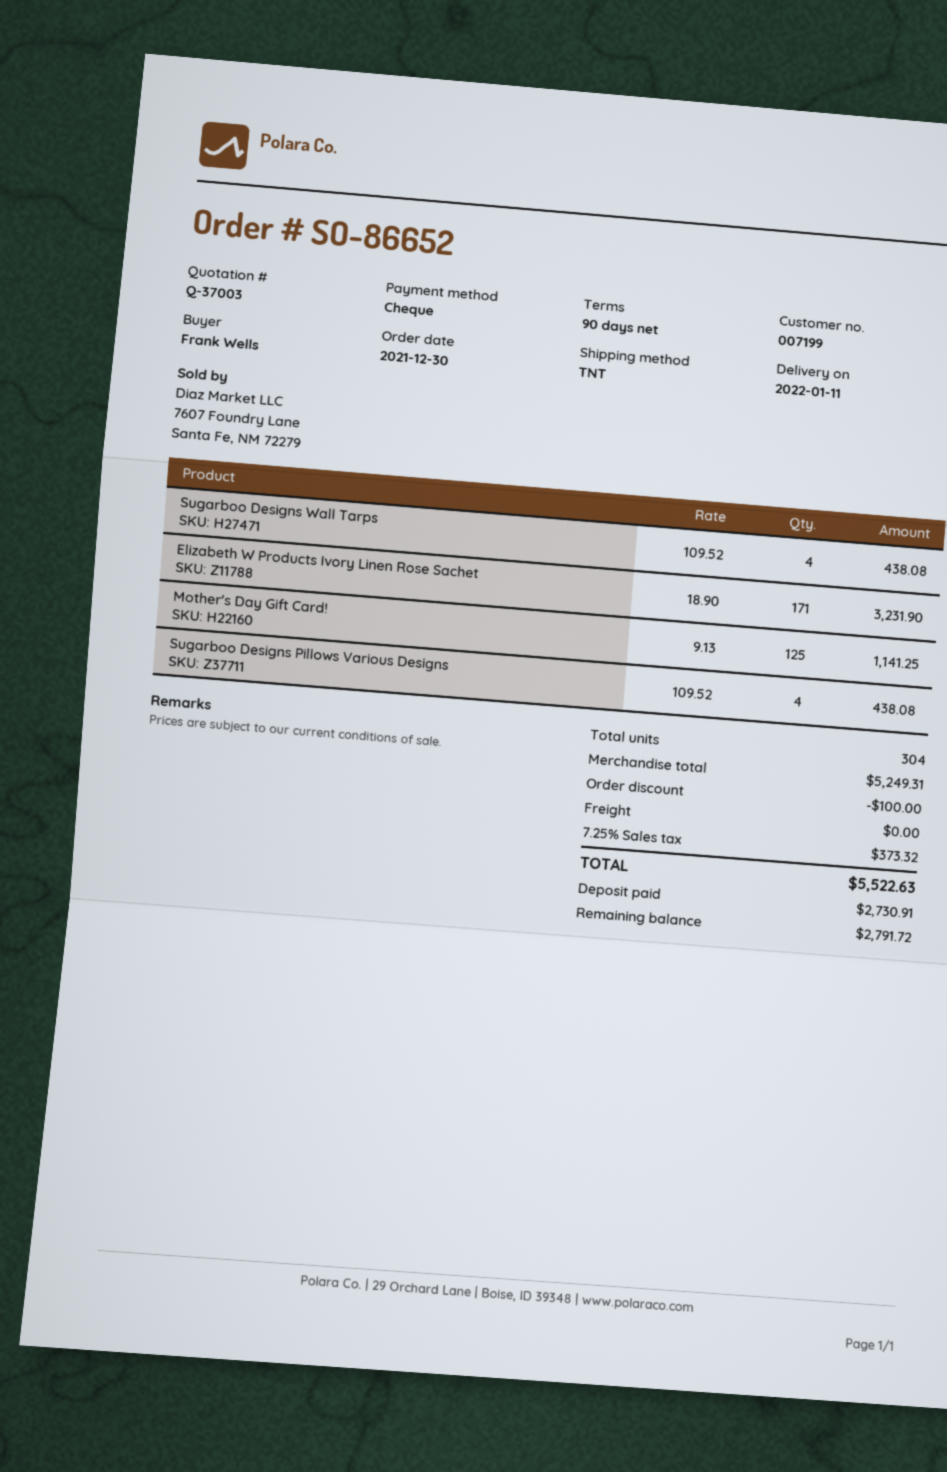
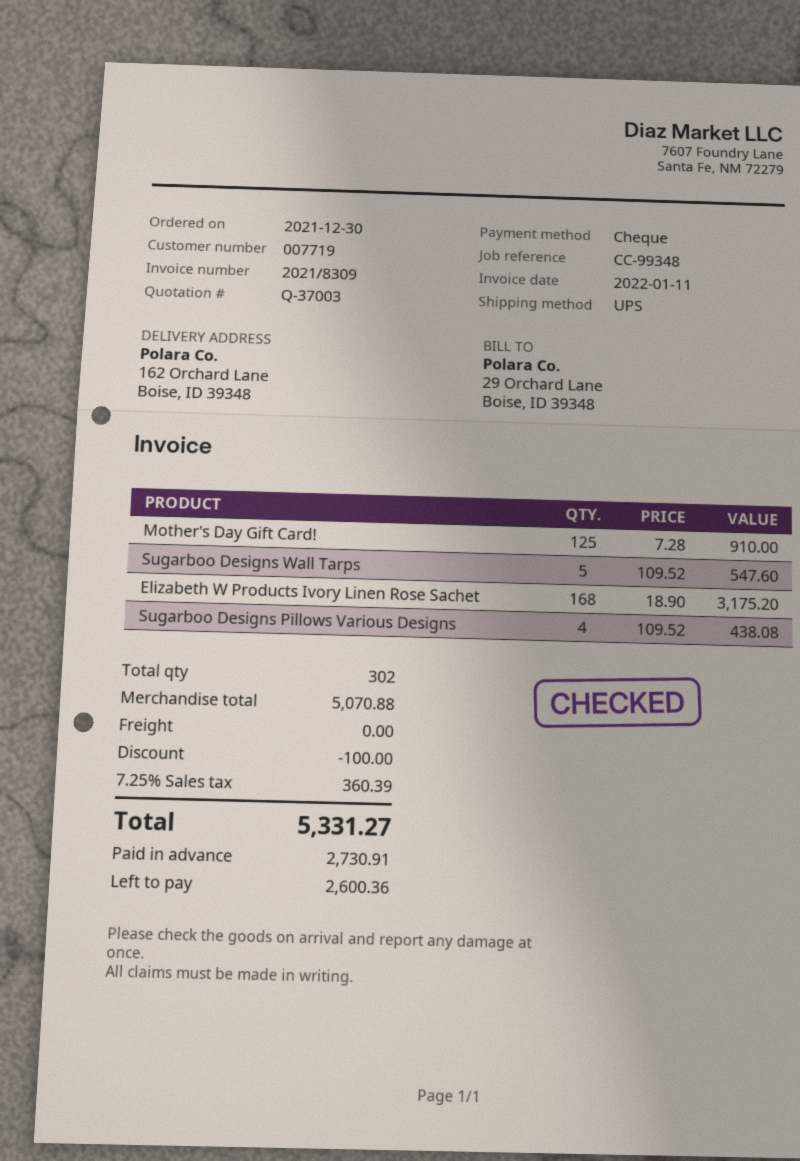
customer number: 007199 -> 007719
shipping method: TNT -> UPS
Sugarboo Designs Wall Tarps: 4 x 109.52 = 438.08 -> 5 x 109.52 = 547.60
Elizabeth W Products Ivory Linen Rose Sachet: 171 x 18.90 = 3231.90 -> 168 x 18.90 = 3175.20
Mother's Day Gift Card!: 125 x 9.13 = 1141.25 -> 125 x 7.28 = 910.00
total quantity: 304 -> 302
subtotal: 5249.31 -> 5070.88
tax: 7.25% = 373.32 -> 7.25% = 360.39
total: 5522.63 -> 5331.27
balance: 2791.72 -> 2600.36

